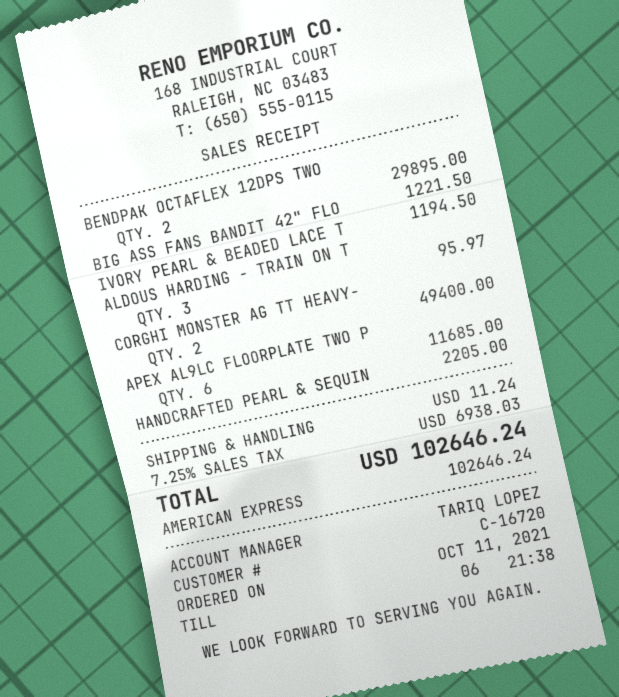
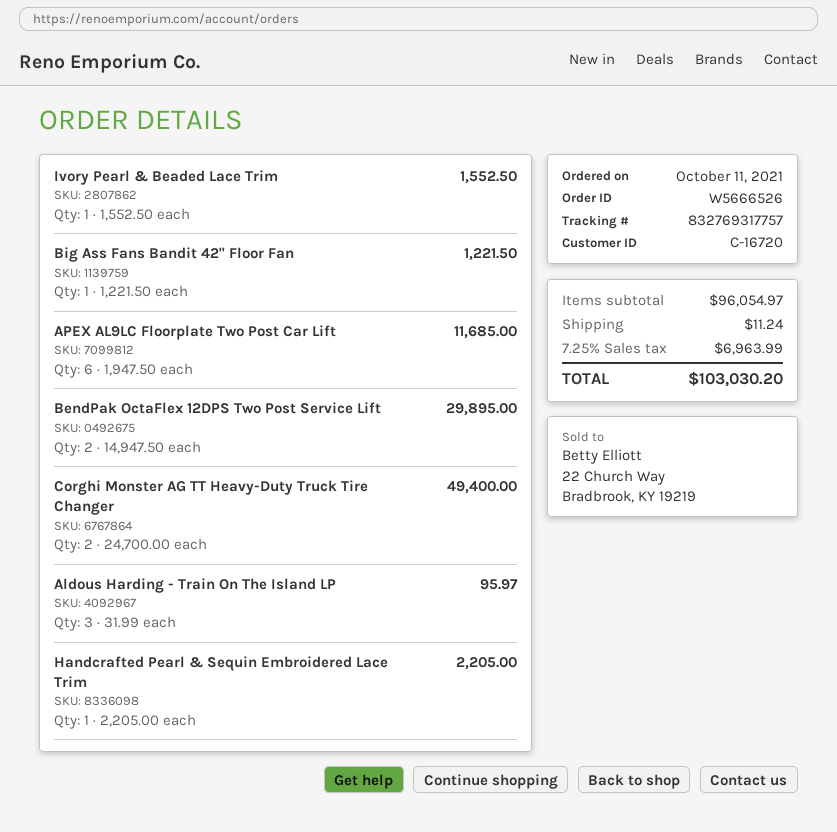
IVORY PEARL & BEADED LACE T: 1 for 1194.50 -> 1 for 1552.50
tax: 7.25% = 6938.03 -> 7.25% = 6963.99
total: 102646.24 -> 103030.20

